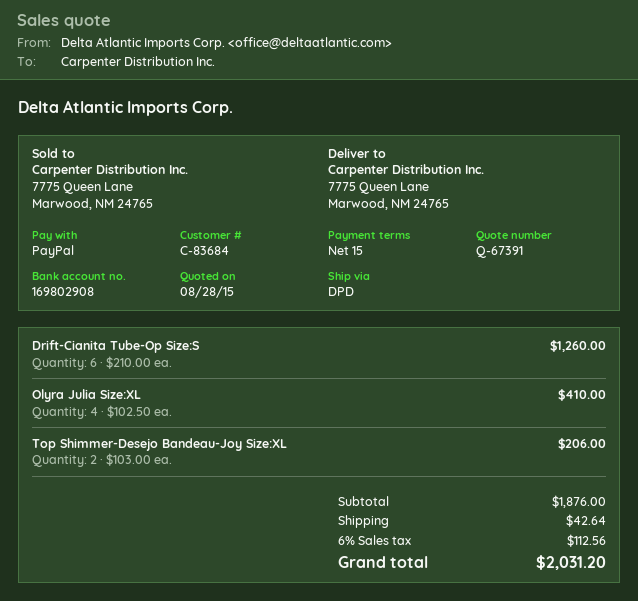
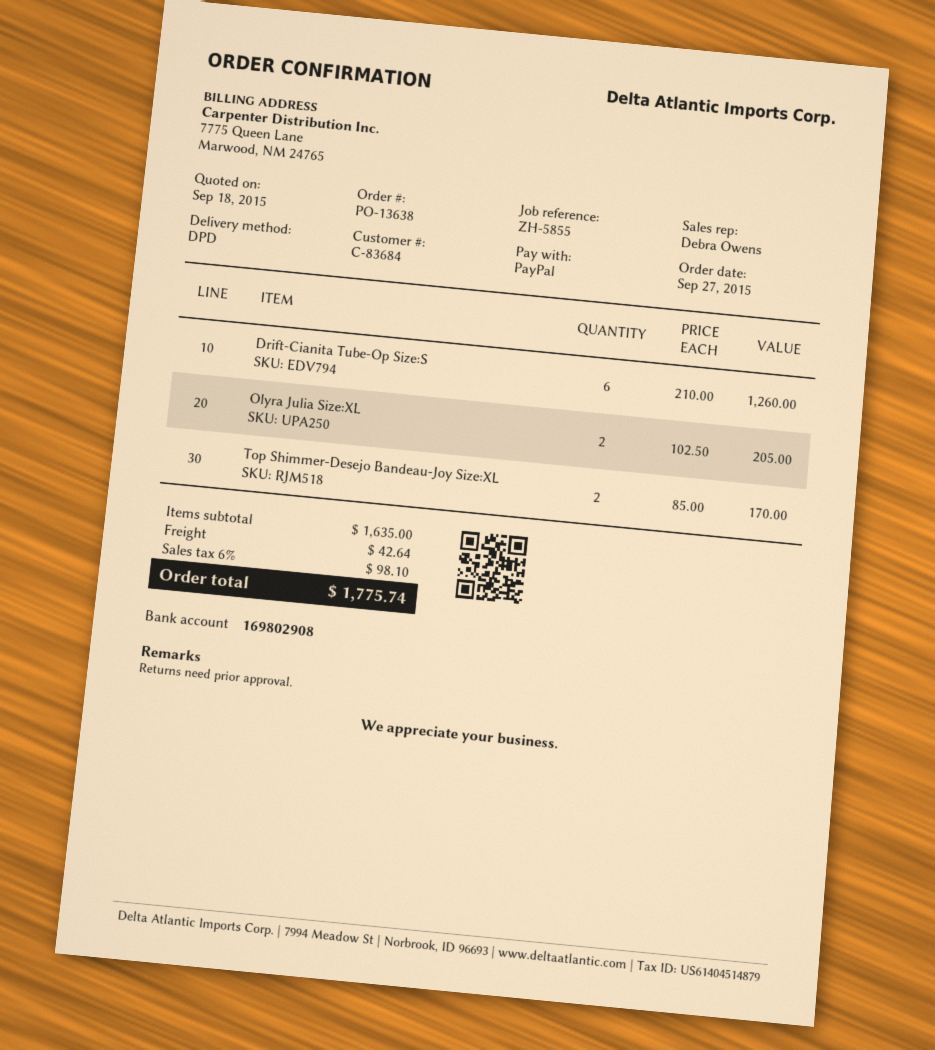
quote date: 2015-08-28 -> 2015-09-18
Olyra Julia Size:XL: 4 x 102.50 = 410.00 -> 2 x 102.50 = 205.00
Top Shimmer-Desejo Bandeau-Joy Size:XL: 2 x 103.00 = 206.00 -> 2 x 85.00 = 170.00
subtotal: 1876.00 -> 1635.00
tax: 6% = 112.56 -> 6% = 98.10
total: 2031.20 -> 1775.74

